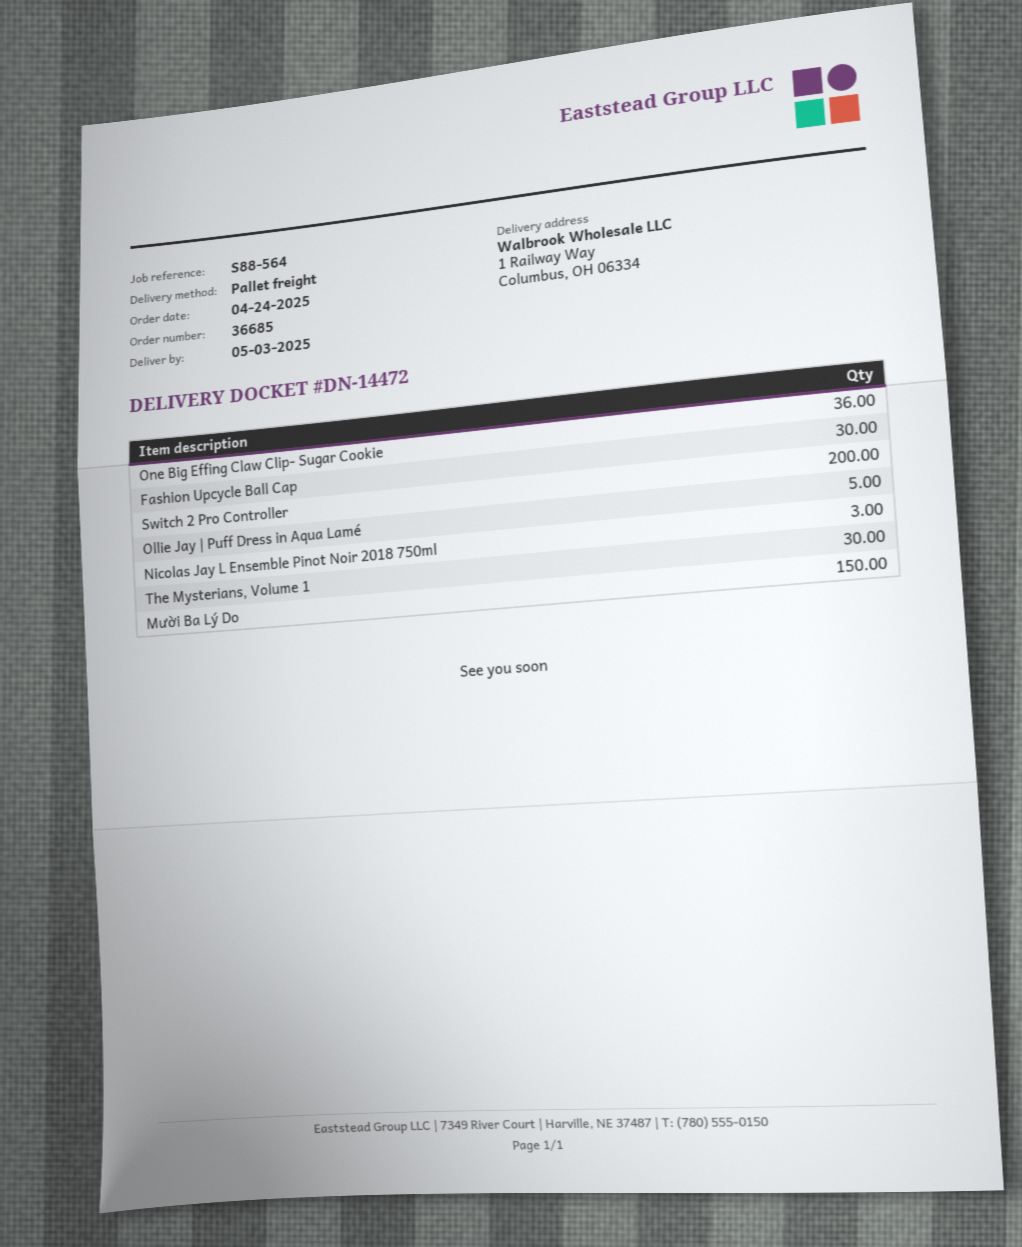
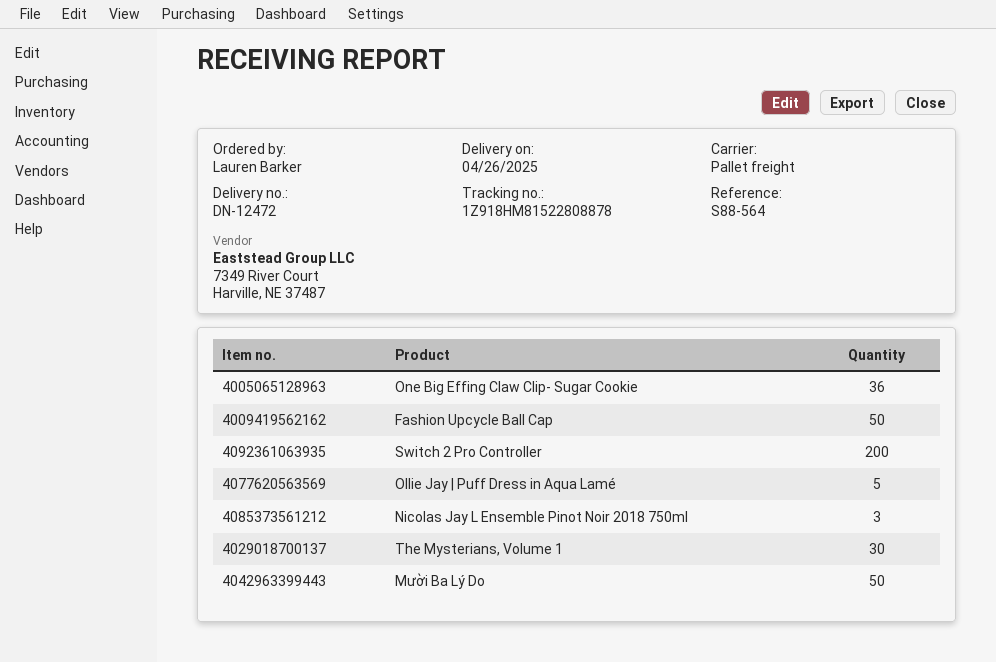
delivery note number: DN-14472 -> DN-12472
delivery date: 2025-05-03 -> 2025-04-26
Fashion Upcycle Ball Cap: 30 -> 50
Mười Ba Lý Do: 150 -> 50

